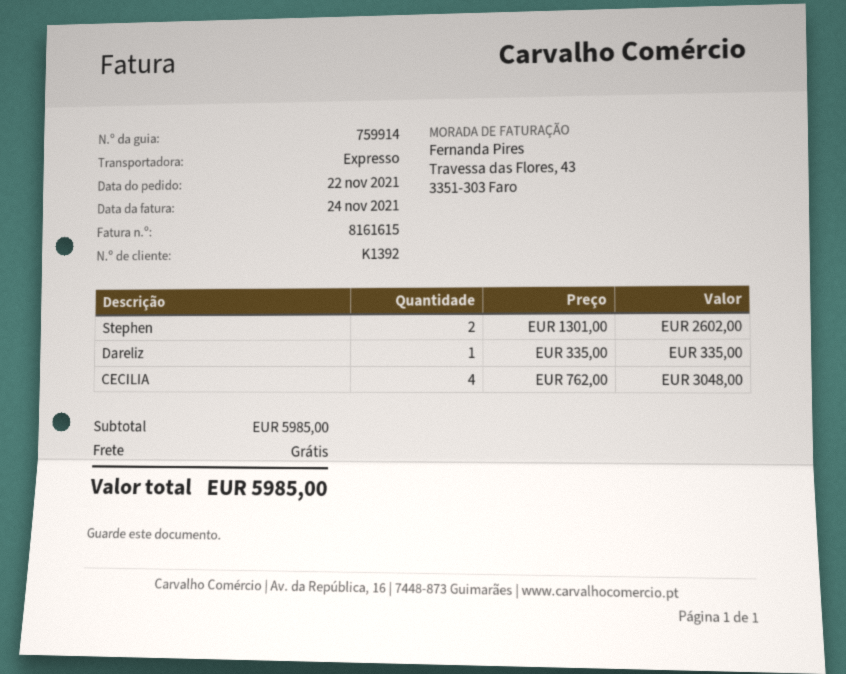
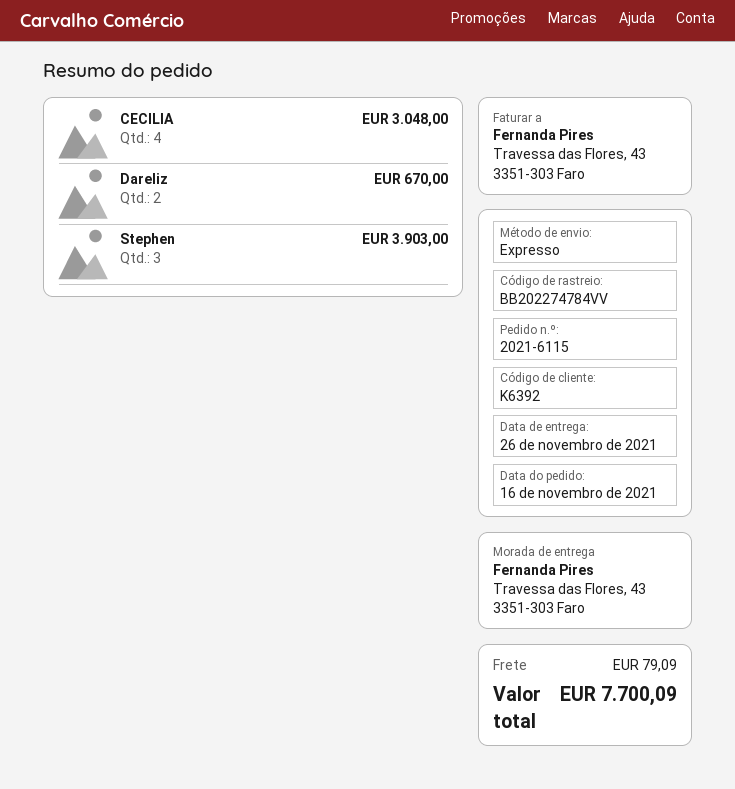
order date: 2021-11-22 -> 2021-11-16
customer number: K1392 -> K6392
Stephen: 2 for 2602.00 -> 3 for 3903.00
Dareliz: 1 for 335.00 -> 2 for 670.00
shipping: 0.00 -> 79.09
total: 5985.00 -> 7700.09

